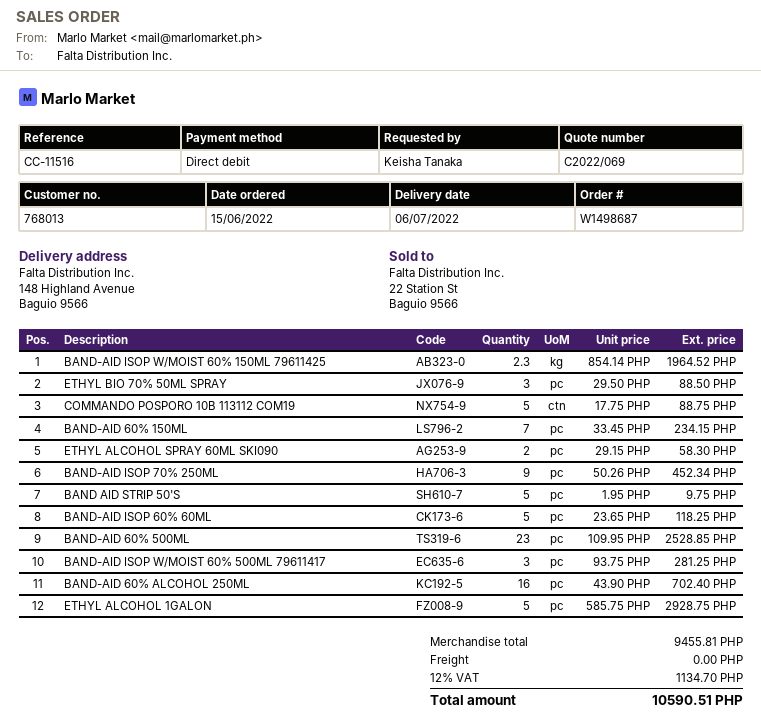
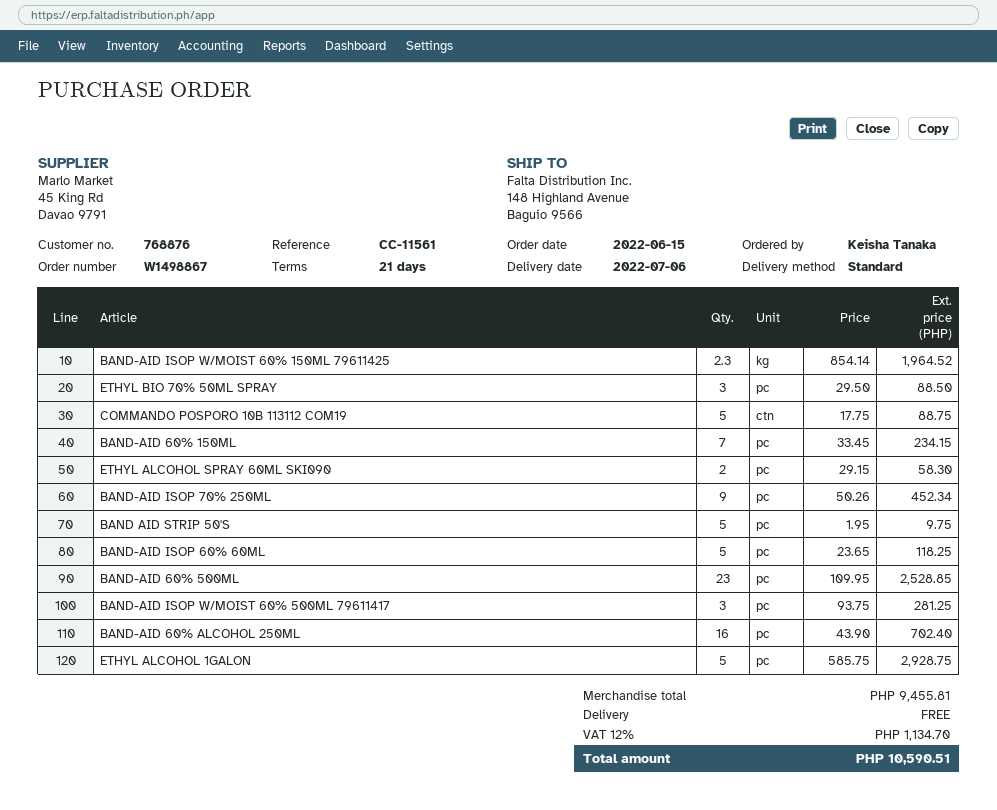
order number: W1498687 -> W1498867
customer number: 768013 -> 768876
reference: CC-11516 -> CC-11561

